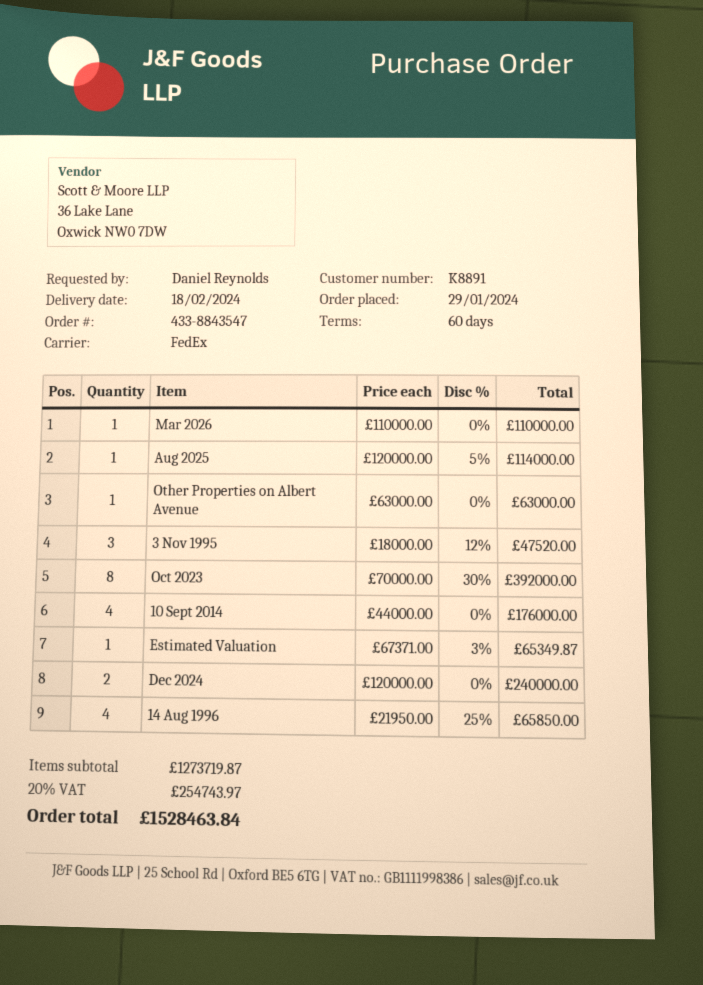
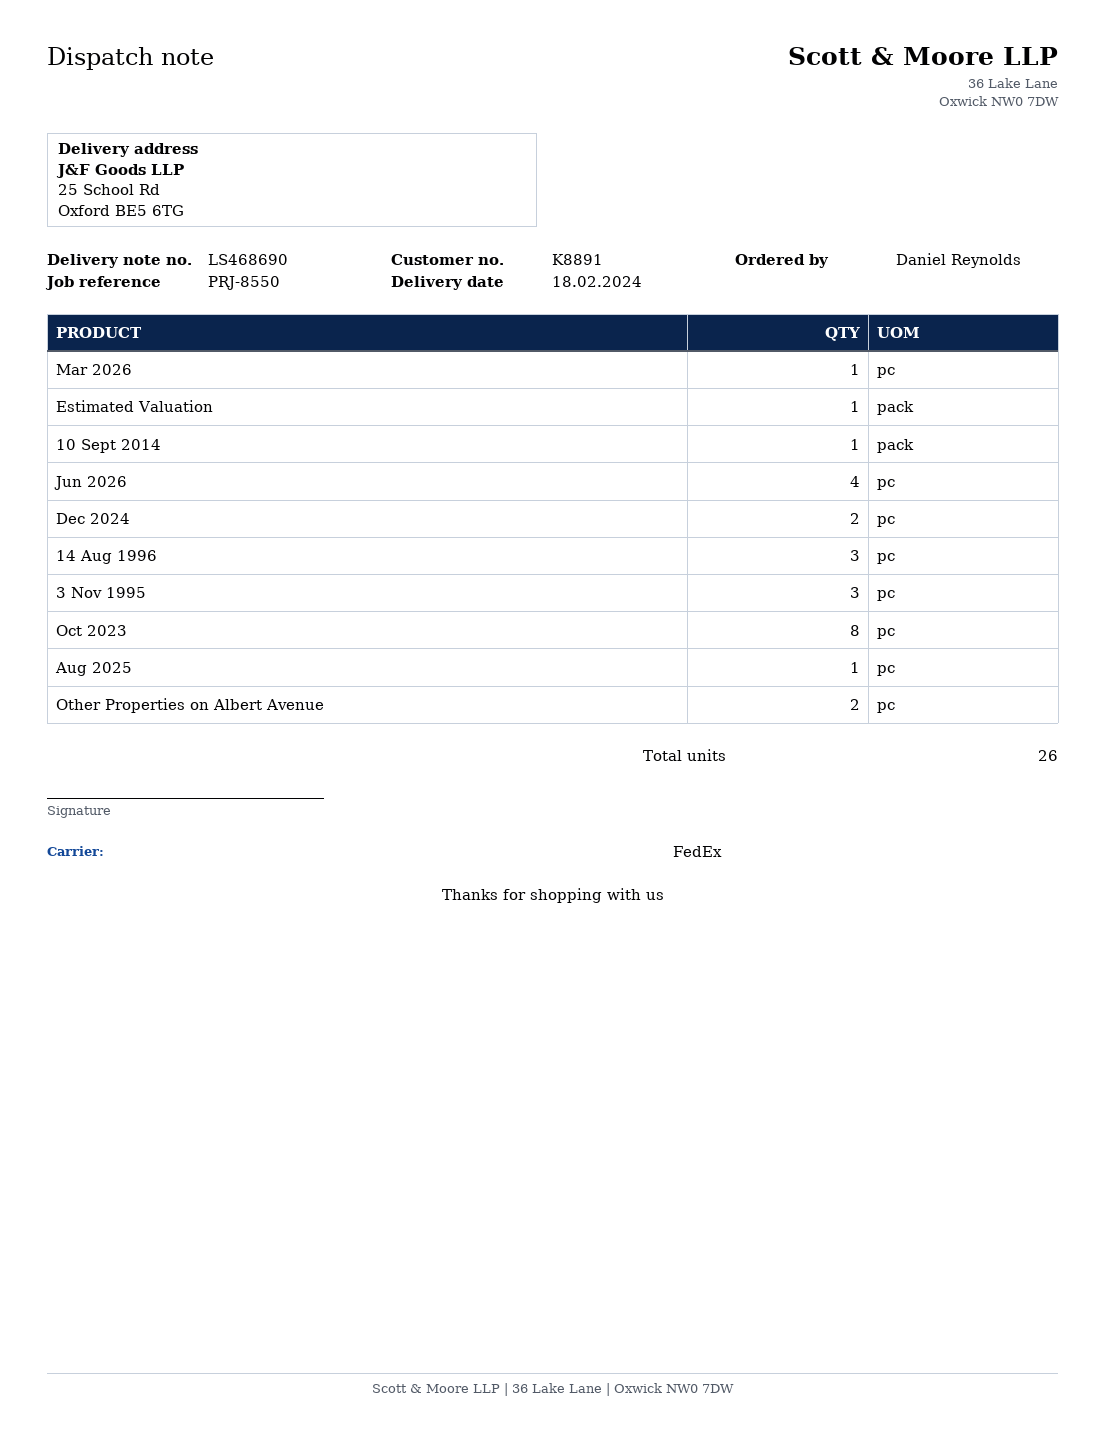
Other Properties on Albert Avenue: 1 -> 2
10 Sept 2014: 4 -> 1
14 Aug 1996: 4 -> 3
Jun 2026: none -> 4

